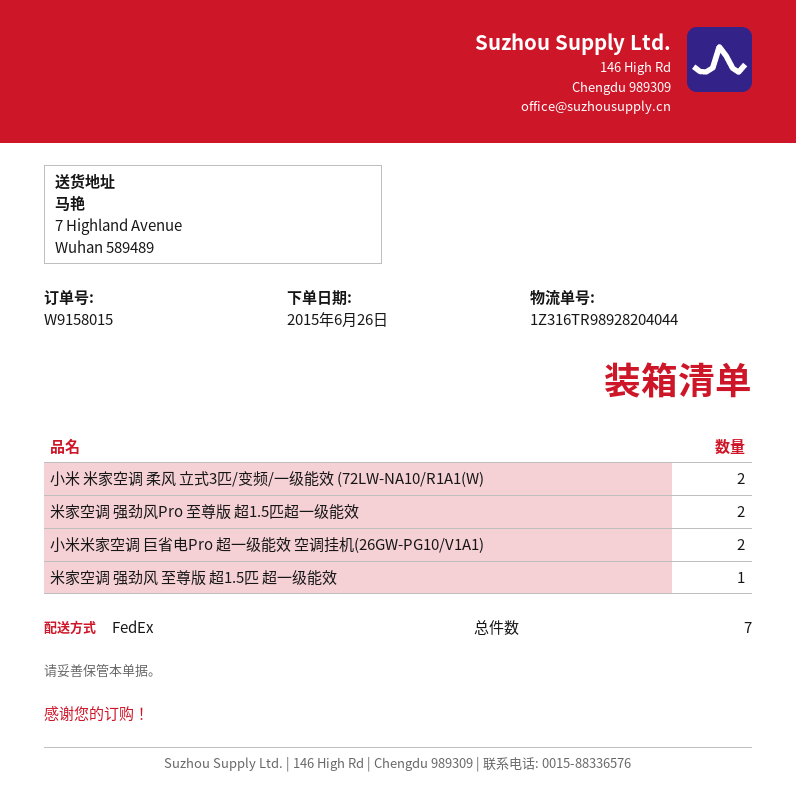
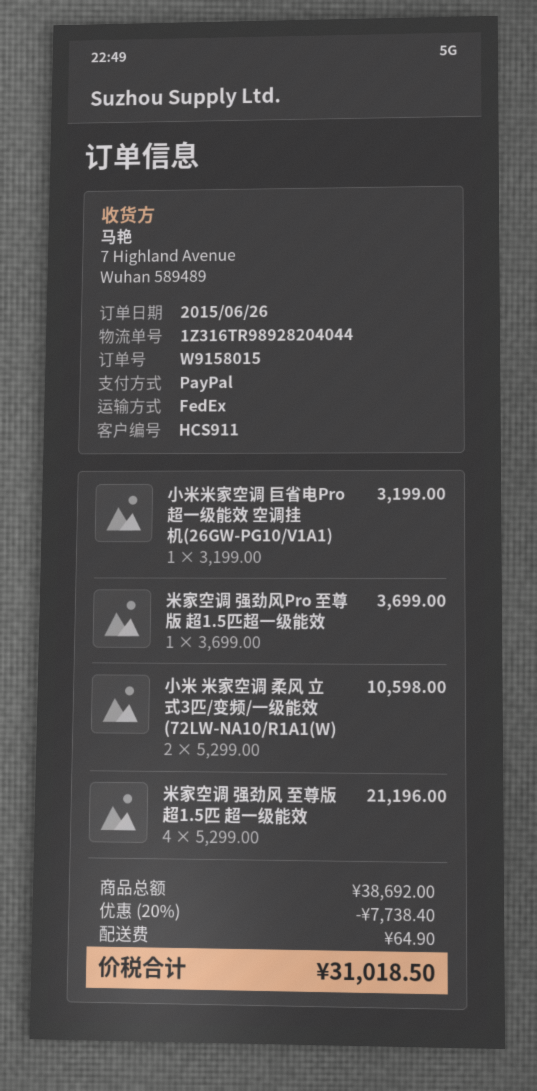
米家空调 强劲风Pro 至尊版 超1.5匹超一级能效: 2 -> 1
小米米家空调 巨省电Pro 超一级能效 空调挂机(26GW-PG10/V1A1): 2 -> 1
米家空调 强劲风 至尊版 超1.5匹 超一级能效: 1 -> 4

